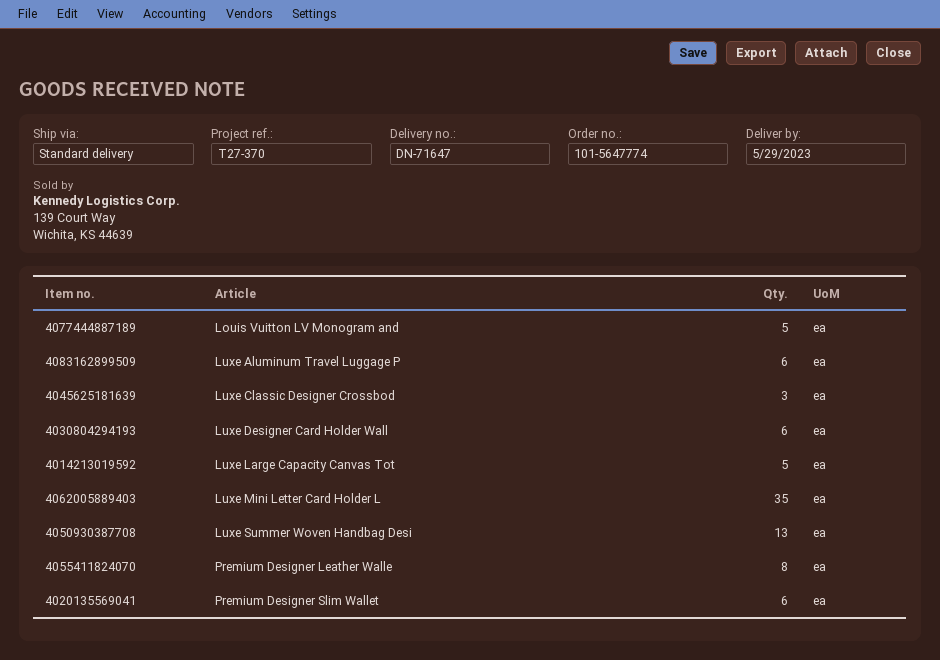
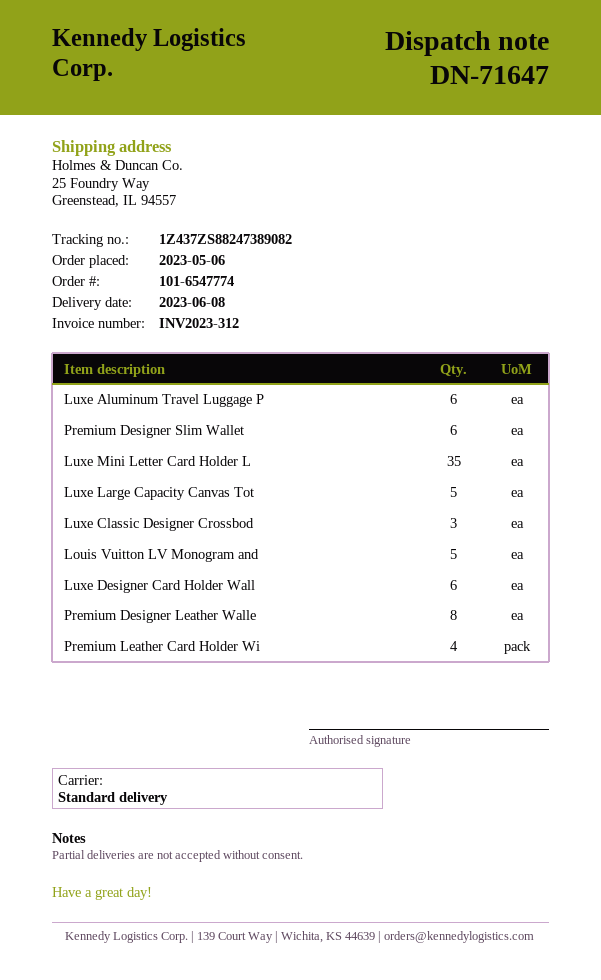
order number: 101-5647774 -> 101-6547774
delivery date: 2023-05-29 -> 2023-06-08
Luxe Summer Woven Handbag Desi: 13 -> none
Premium Leather Card Holder Wi: none -> 4

